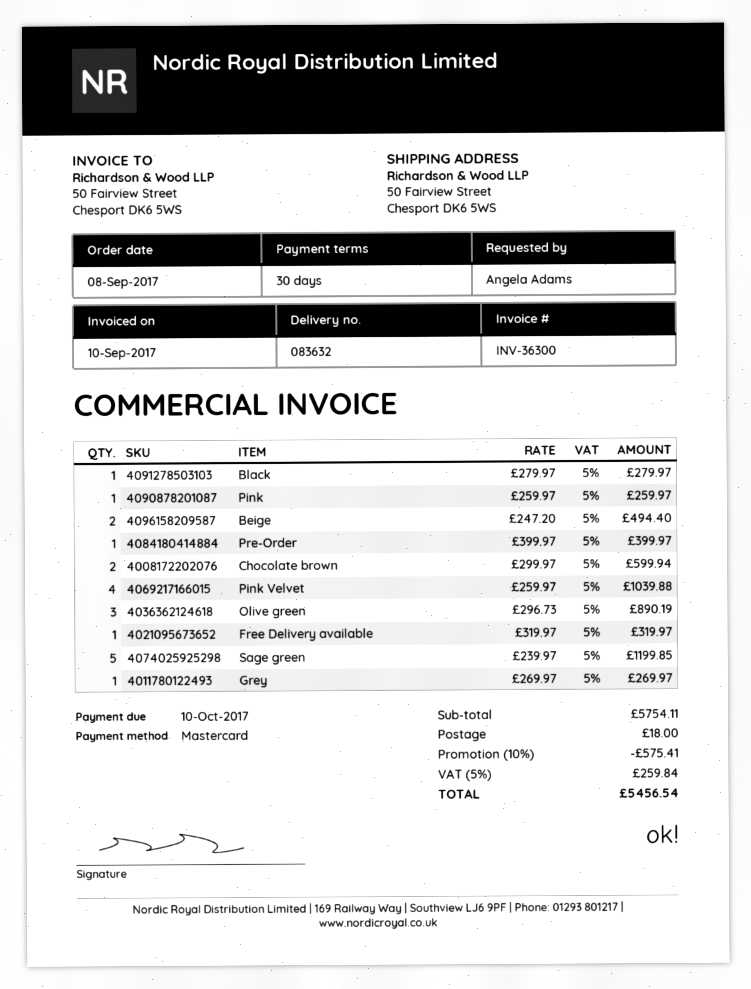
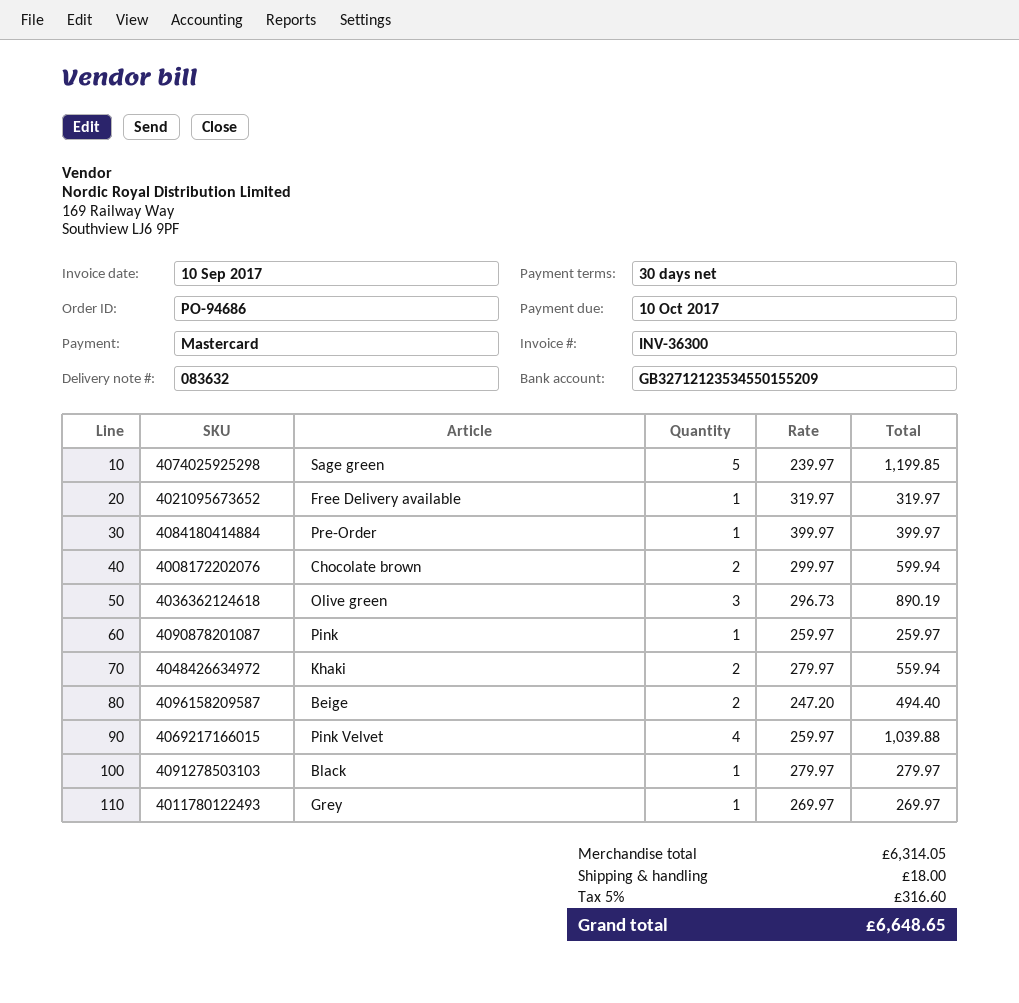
Khaki: none -> 2 x 279.97 = 559.94
subtotal: 5754.11 -> 6314.05
discount: 10% = 575.41 -> none
tax: 5% = 259.84 -> 5% = 316.60
total: 5456.54 -> 6648.65

